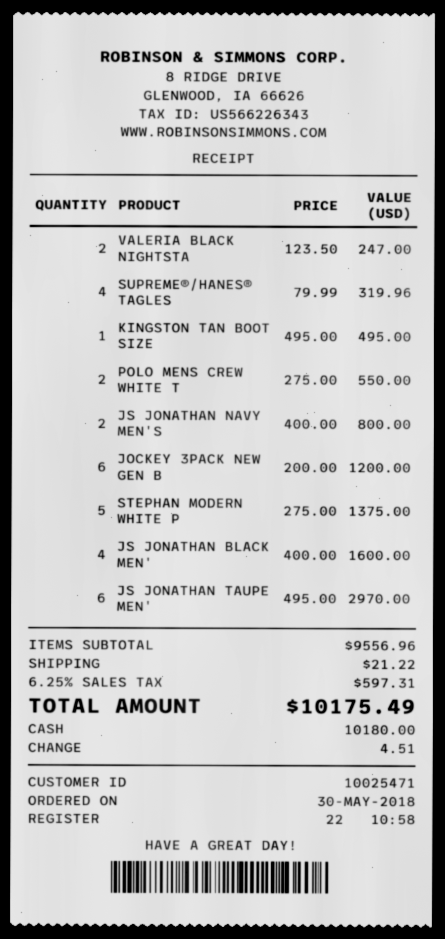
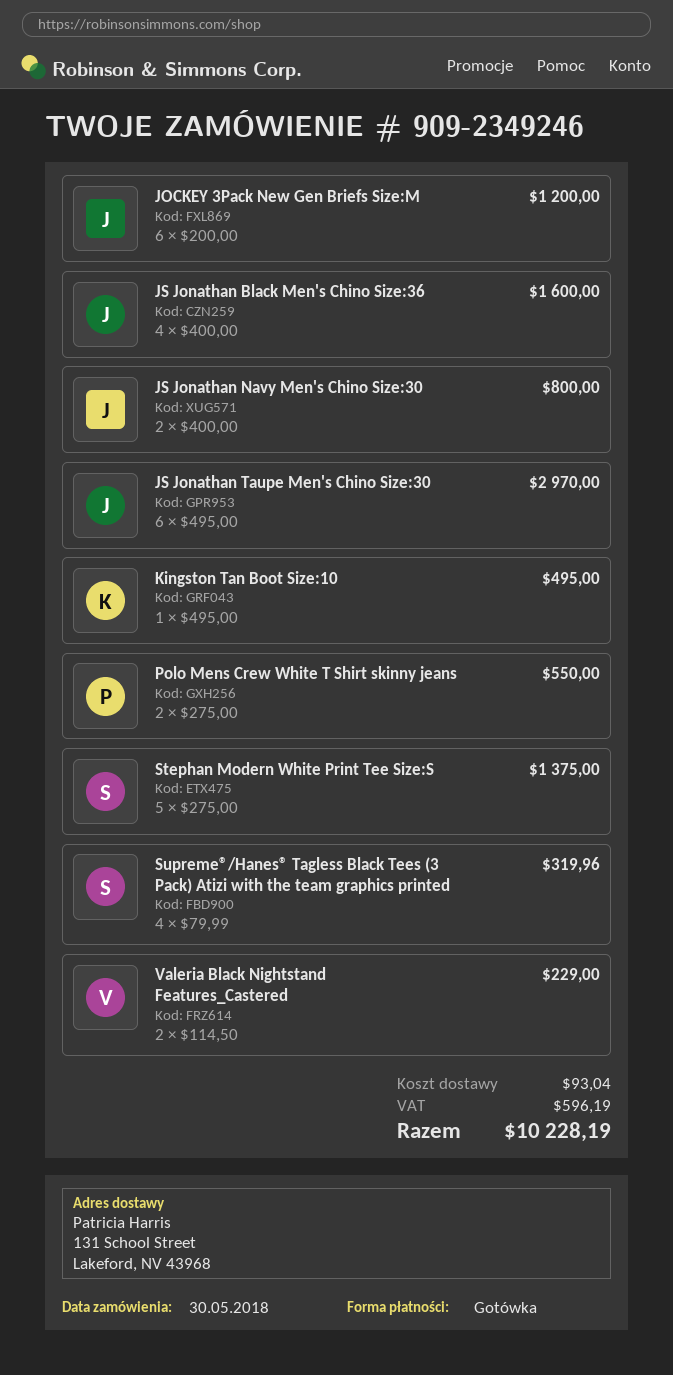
VALERIA BLACK NIGHTSTA: 2 x 123.50 = 247.00 -> 2 x 114.50 = 229.00
shipping: 21.22 -> 93.04
tax: 597.31 -> 596.19
total: 10175.49 -> 10228.19

